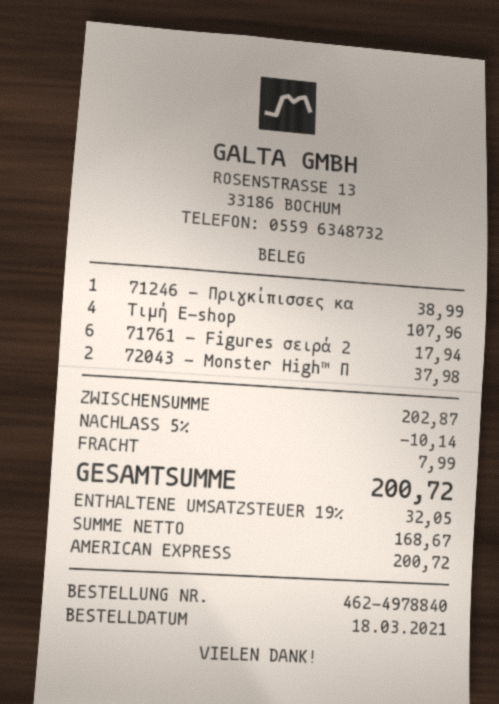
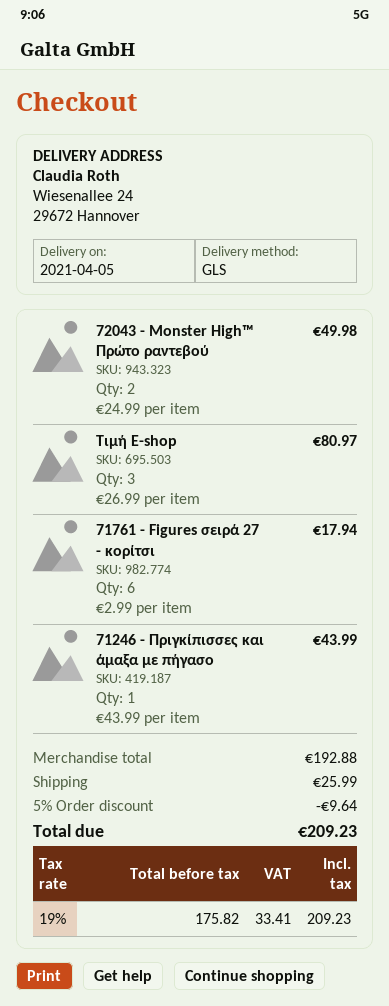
71246 - Πριγκίπισσες κα: 1 for 38.99 -> 1 for 43.99
Τιμή E-shop: 4 for 107.96 -> 3 for 80.97
72043 - Monster High™ Π: 2 for 37.98 -> 2 for 49.98
subtotal: 202.87 -> 192.88
discount: 5% = 10.14 -> 5% = 9.64
shipping: 7.99 -> 25.99
net: 168.67 -> 175.82
tax: 19% = 32.05 -> 19% = 33.41
total: 200.72 -> 209.23

